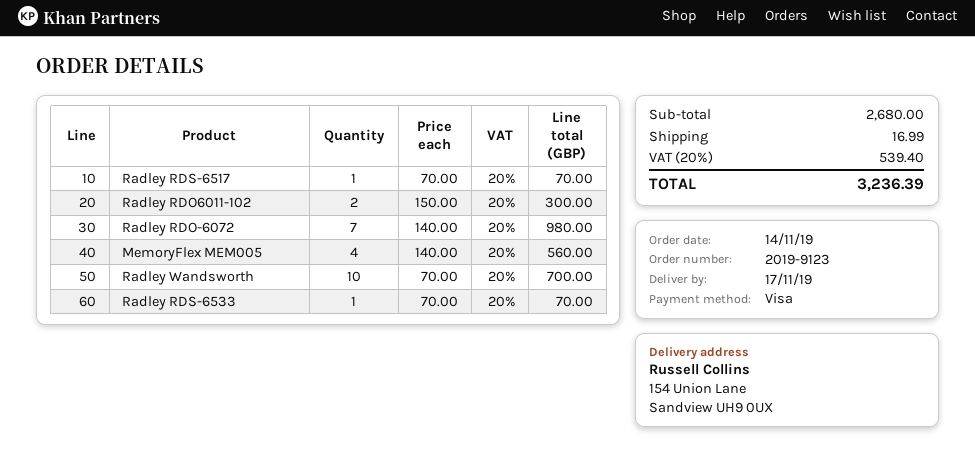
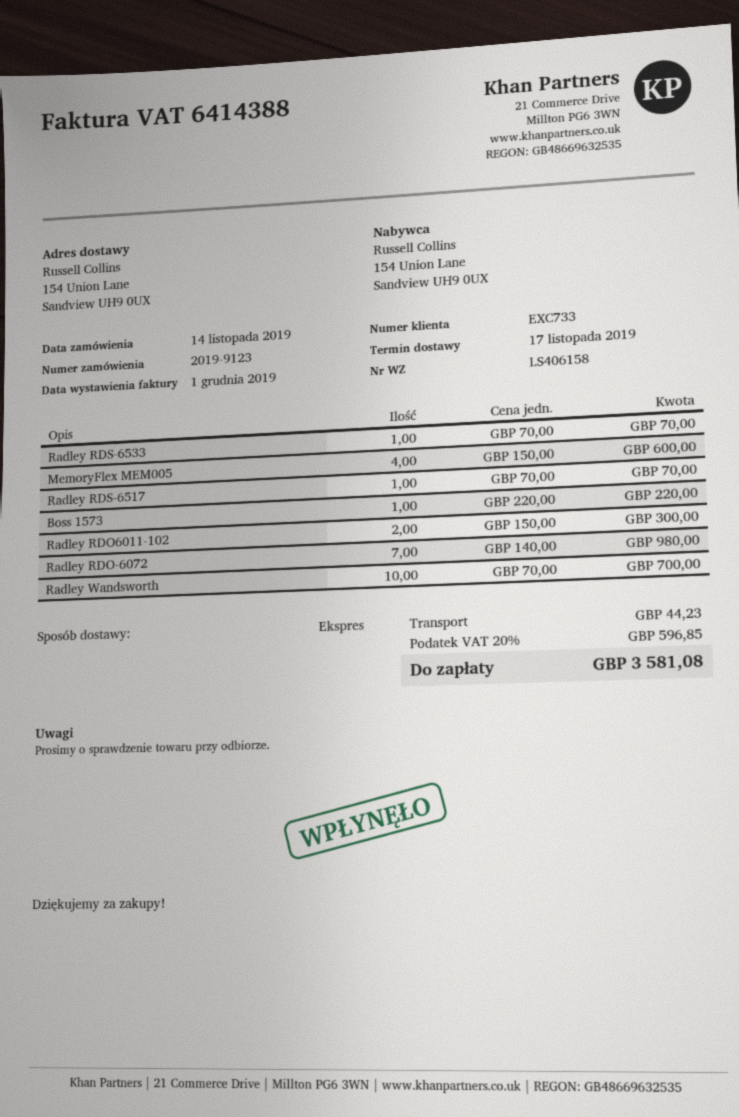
MemoryFlex MEM005: 4 x 140.00 = 560.00 -> 4 x 150.00 = 600.00
Boss 1573: none -> 1 x 220.00 = 220.00
shipping: 16.99 -> 44.23
tax: 20% = 539.40 -> 20% = 596.85
total: 3236.39 -> 3581.08

